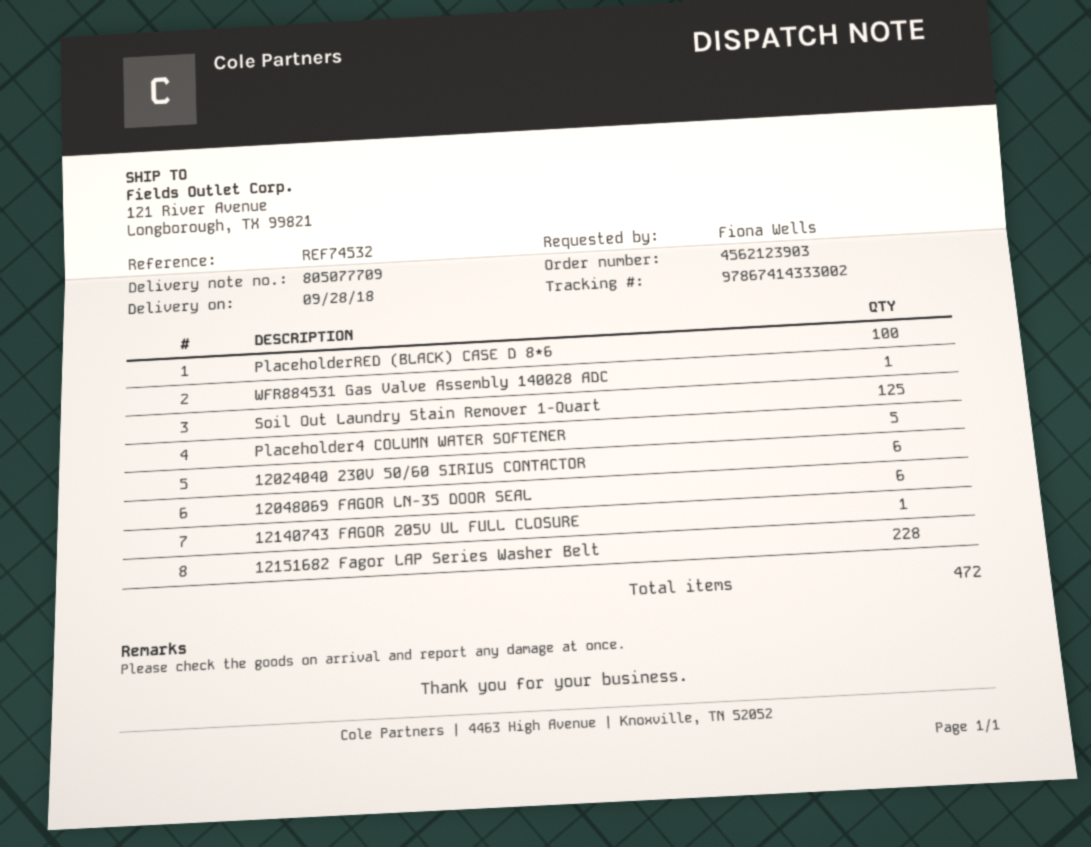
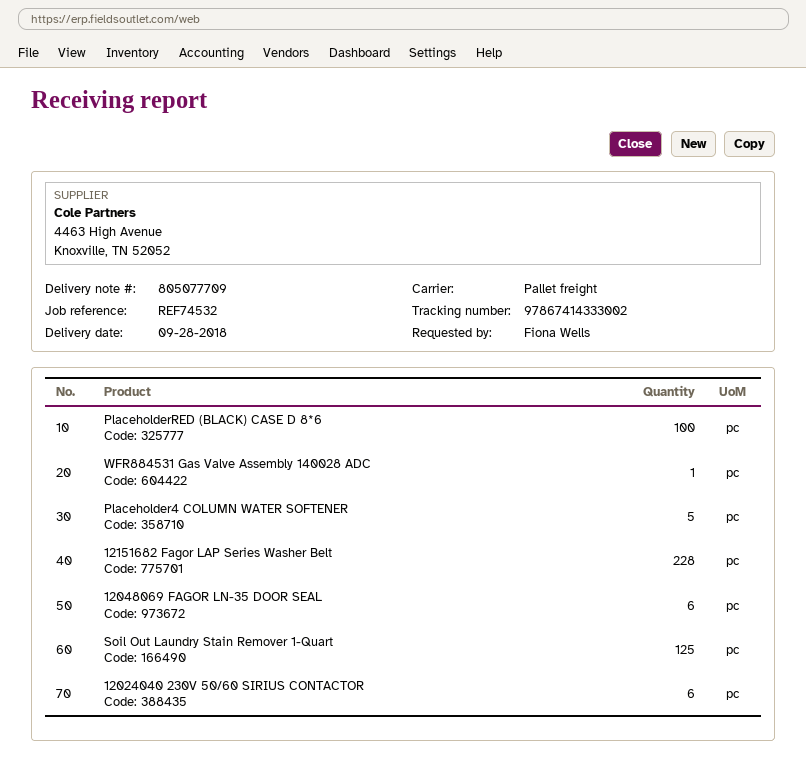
12140743 FAGOR 205V UL FULL CLOSURE: 1 -> none

